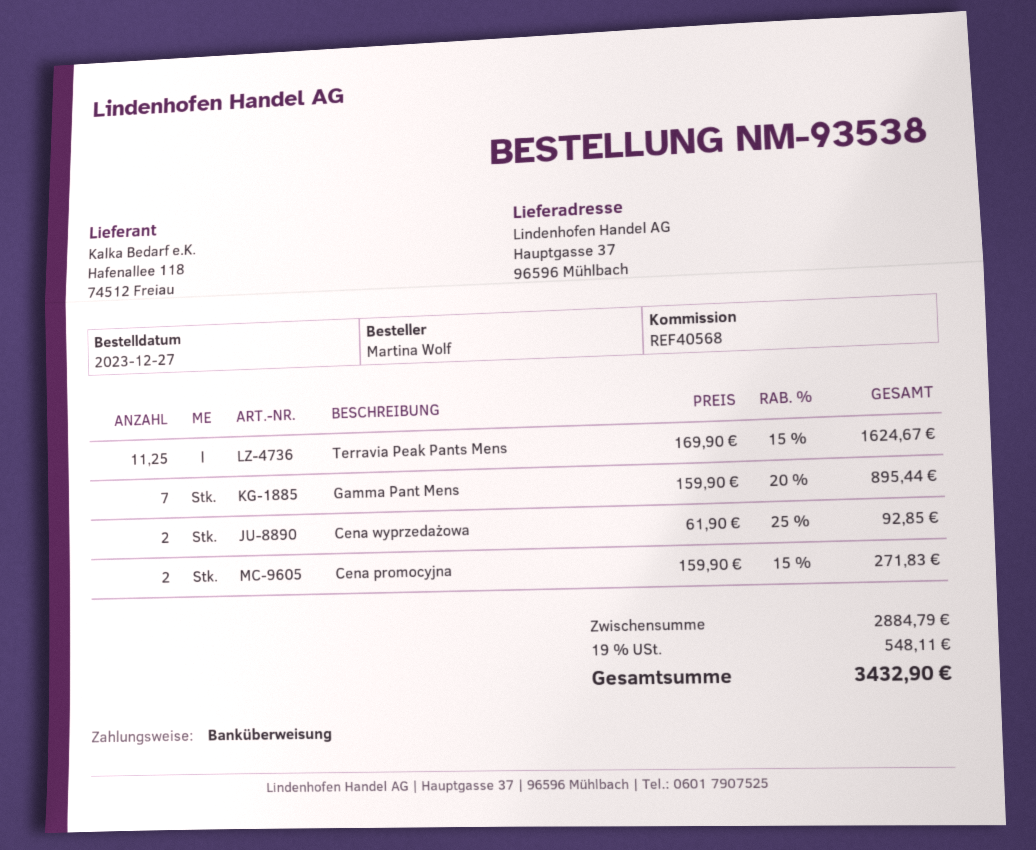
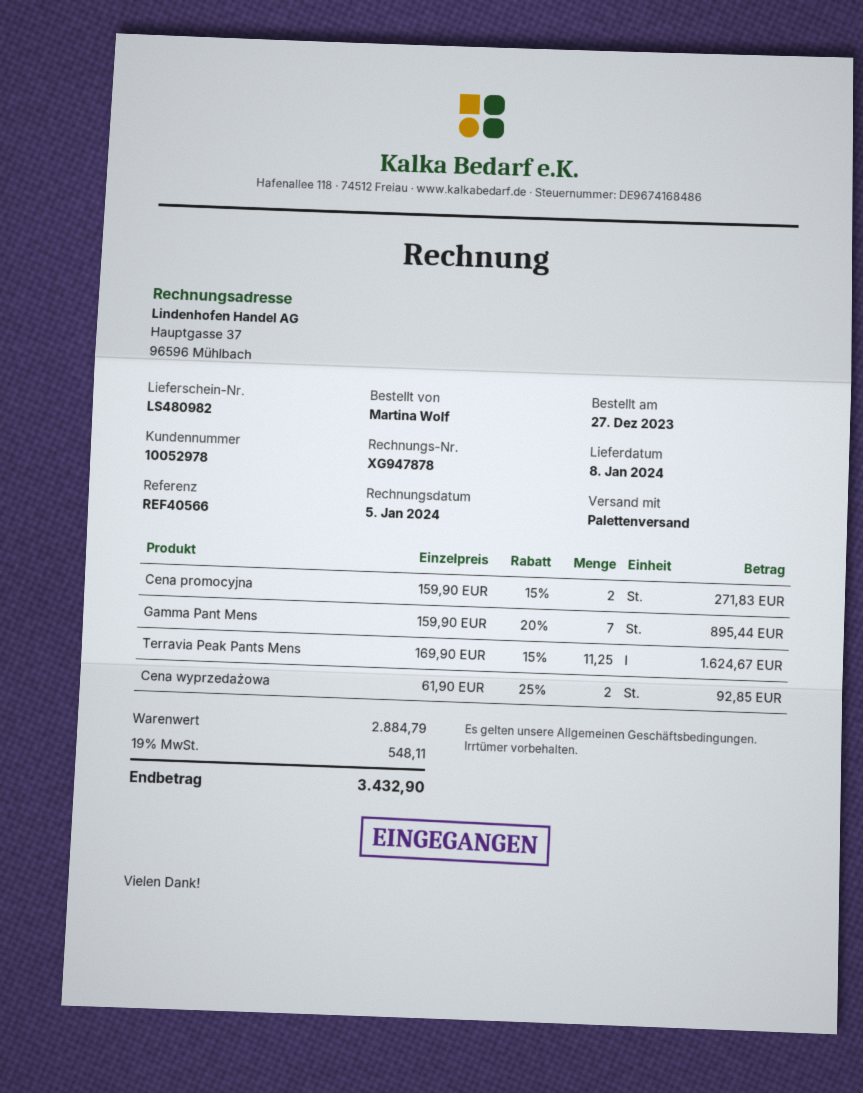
reference: REF40568 -> REF40566

